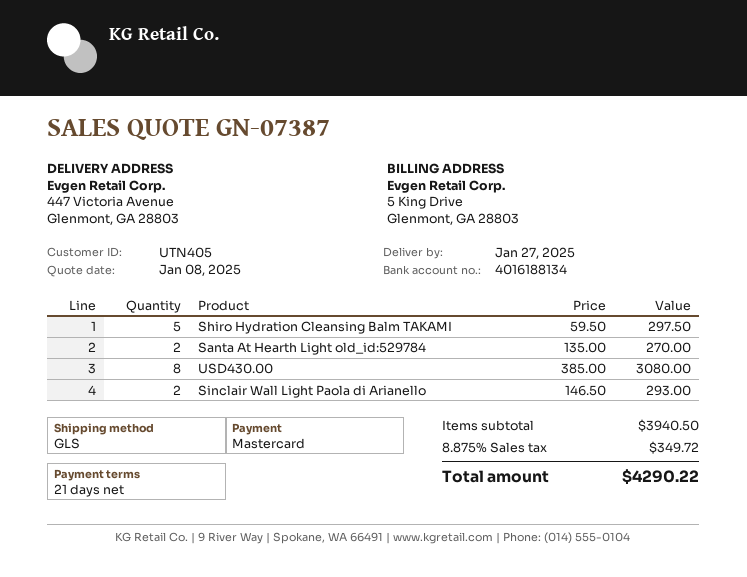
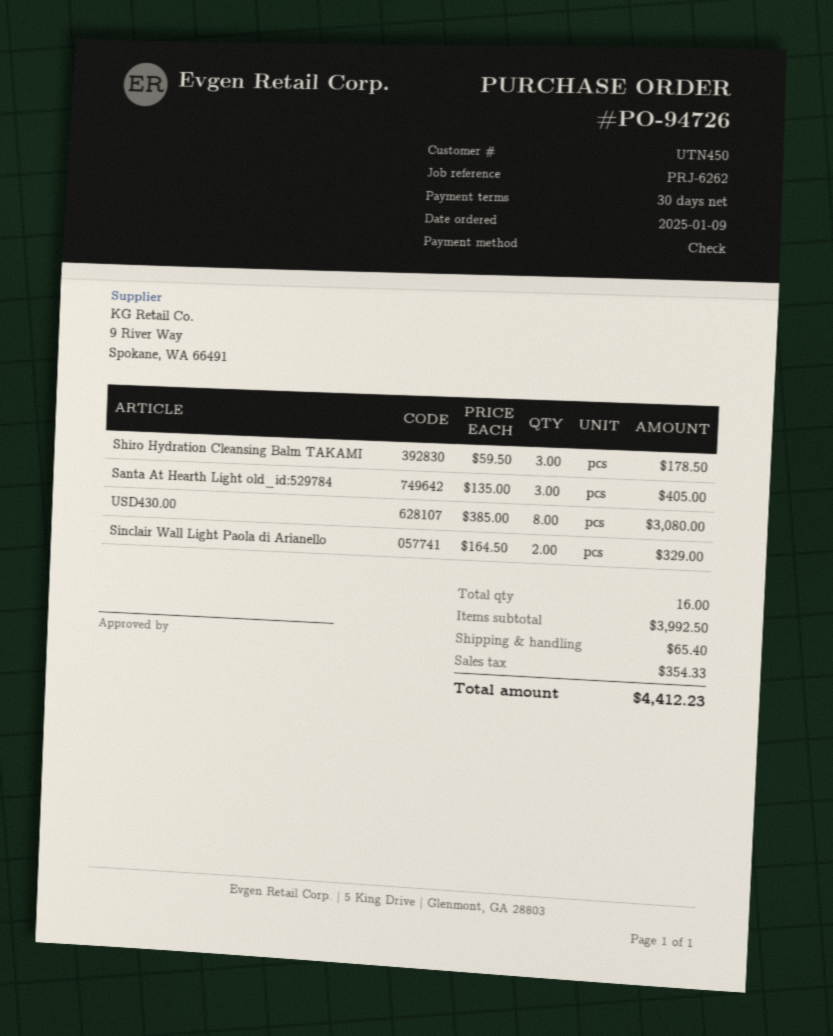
payment terms: 21 days -> 30 days
customer number: UTN405 -> UTN450
payment method: Mastercard -> cheque
Shiro Hydration Cleansing Balm TAKAMI: 5 x 59.50 = 297.50 -> 3 x 59.50 = 178.50
Santa At Hearth Light old_id:529784: 2 x 135.00 = 270.00 -> 3 x 135.00 = 405.00
Sinclair Wall Light Paola di Arianello: 2 x 146.50 = 293.00 -> 2 x 164.50 = 329.00
subtotal: 3940.50 -> 3992.50
shipping: none -> 65.40
tax: 349.72 -> 354.33
total: 4290.22 -> 4412.23

